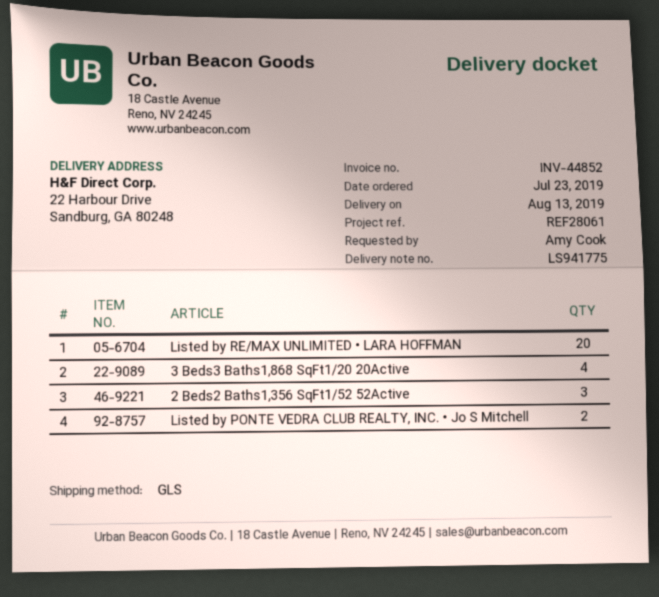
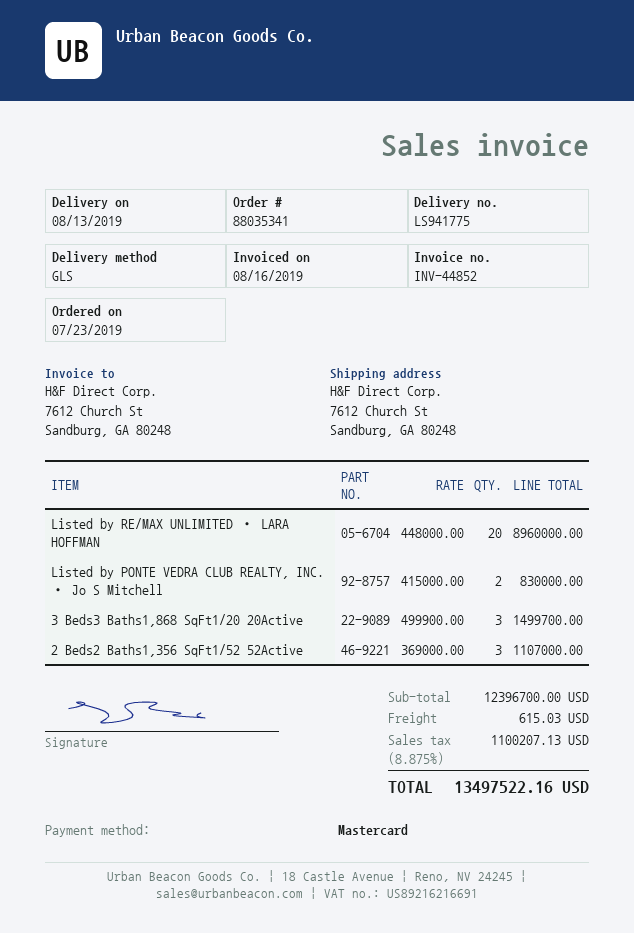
ship to: 22 Harbour Drive, Sandburg, GA 80248 -> 7612 Church St, Sandburg, GA 80248
3 Beds3 Baths1,868 SqFt1/20 20Active: 4 -> 3

